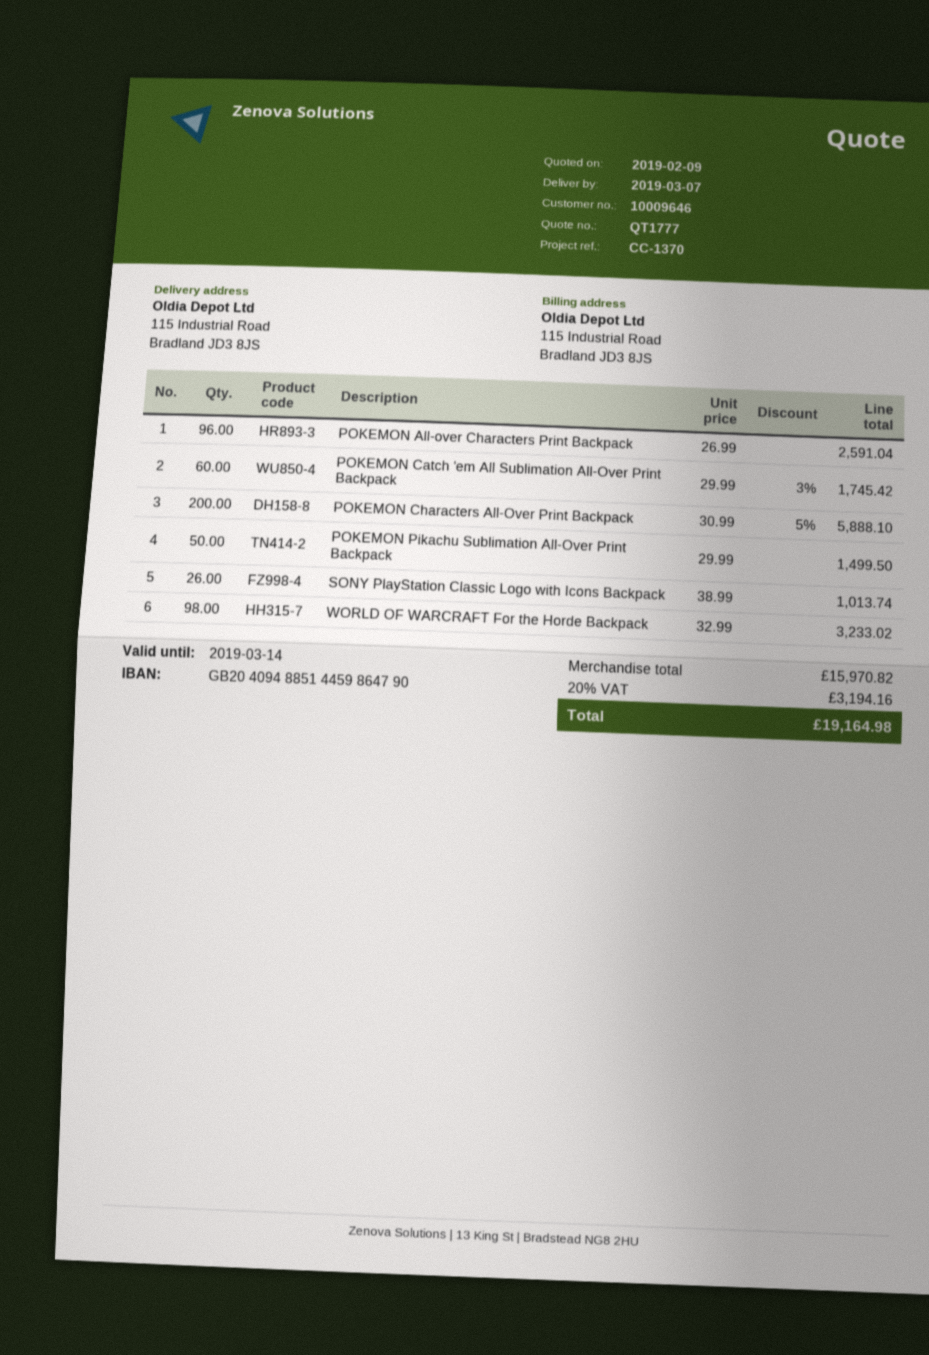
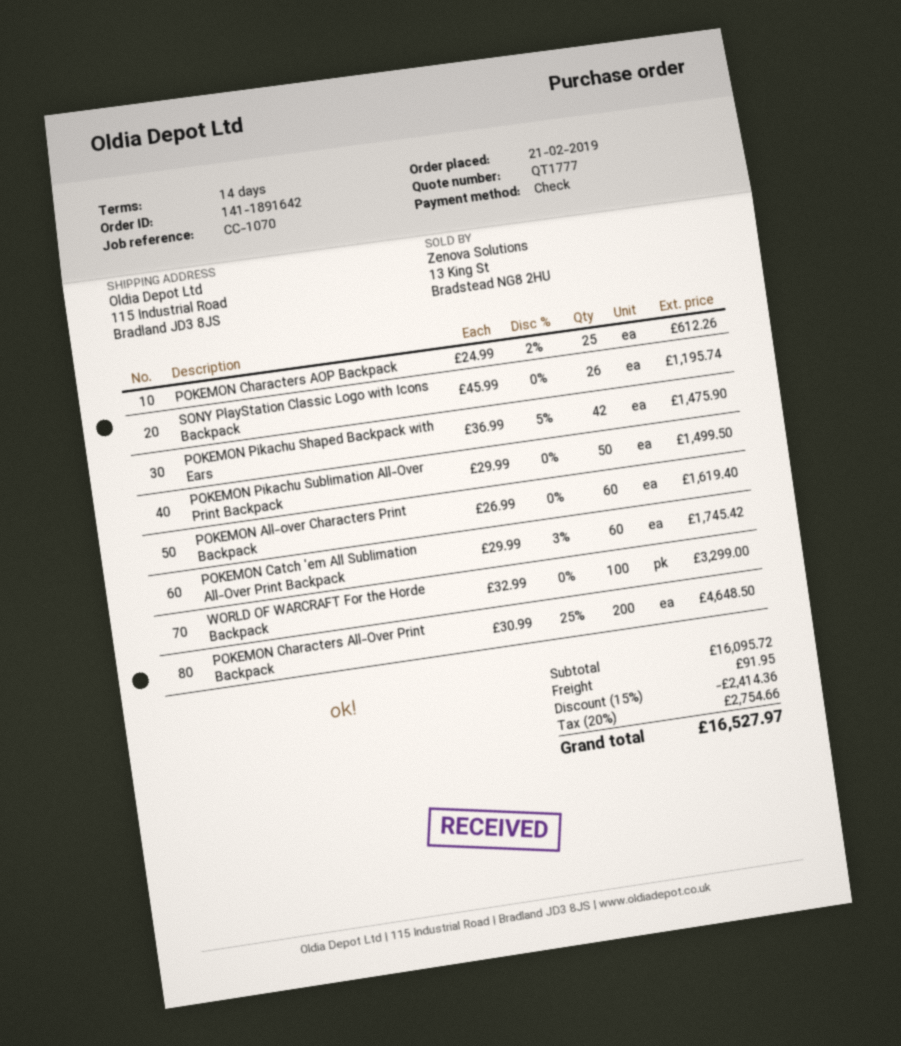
reference: CC-1370 -> CC-1070
POKEMON All-over Characters Print Backpack: 96 x 26.99 = 2591.04 -> 60 x 26.99 = 1619.40
POKEMON Characters All-Over Print Backpack: 200 x 30.99 - 5% = 5888.10 -> 200 x 30.99 - 25% = 4648.50
SONY PlayStation Classic Logo with Icons Backpack: 26 x 38.99 = 1013.74 -> 26 x 45.99 = 1195.74
WORLD OF WARCRAFT For the Horde Backpack: 98 x 32.99 = 3233.02 -> 100 x 32.99 = 3299.00
POKEMON Characters AOP Backpack: none -> 25 x 24.99 - 2% = 612.26
POKEMON Pikachu Shaped Backpack with Ears: none -> 42 x 36.99 - 5% = 1475.90
subtotal: 15970.82 -> 16095.72
discount: none -> 15% = 2414.36
shipping: none -> 91.95
tax: 20% = 3194.16 -> 20% = 2754.66
total: 19164.98 -> 16527.97

